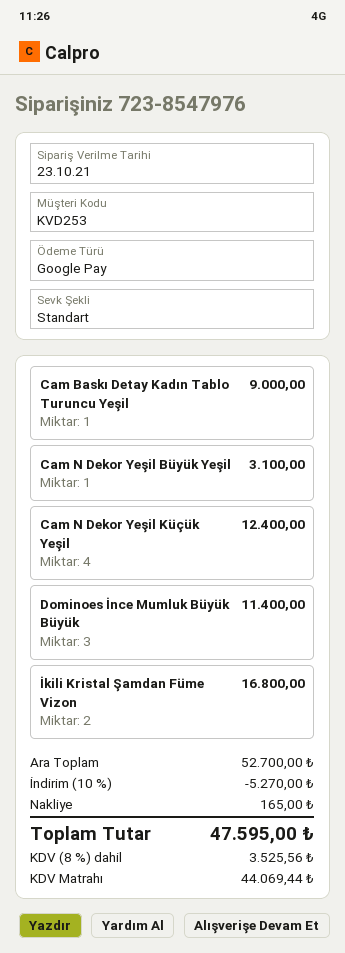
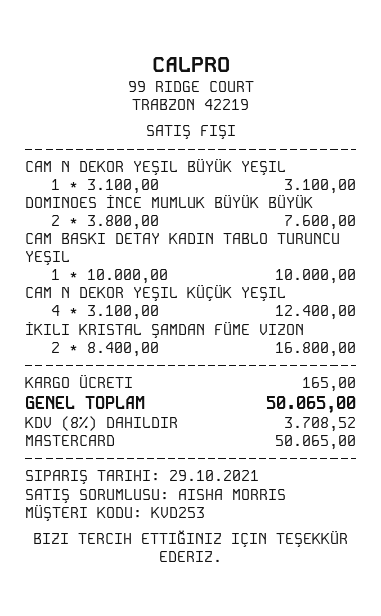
order date: 2021-10-23 -> 2021-10-29
payment method: Google Pay -> Mastercard
Cam Baskı Detay Kadın Tablo Turuncu Yeşil: 1 for 9000.00 -> 1 for 10000.00
Dominoes İnce Mumluk Büyük Büyük: 3 for 11400.00 -> 2 for 7600.00
discount: 10% = 5270.00 -> none
tax: 8% = 3525.56 -> 8% = 3708.52
total: 47595.00 -> 50065.00

